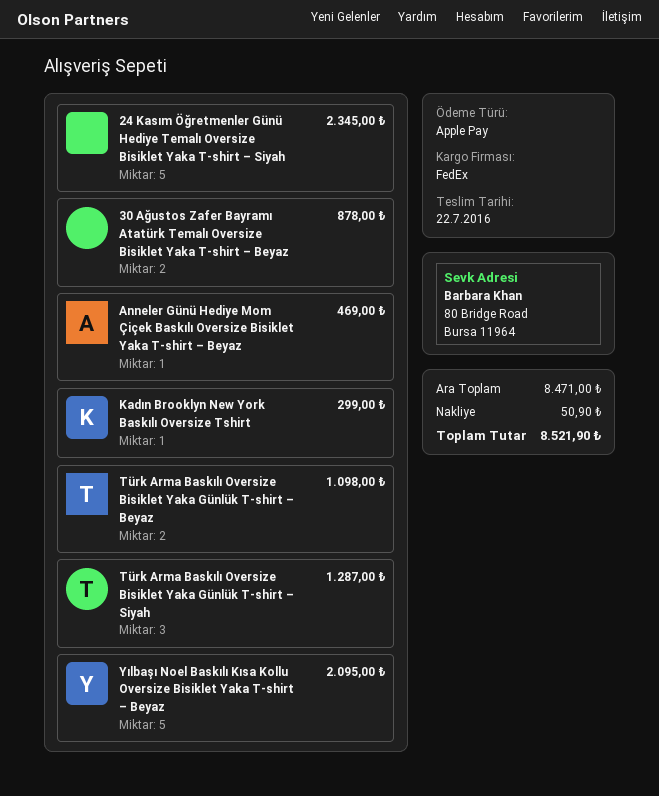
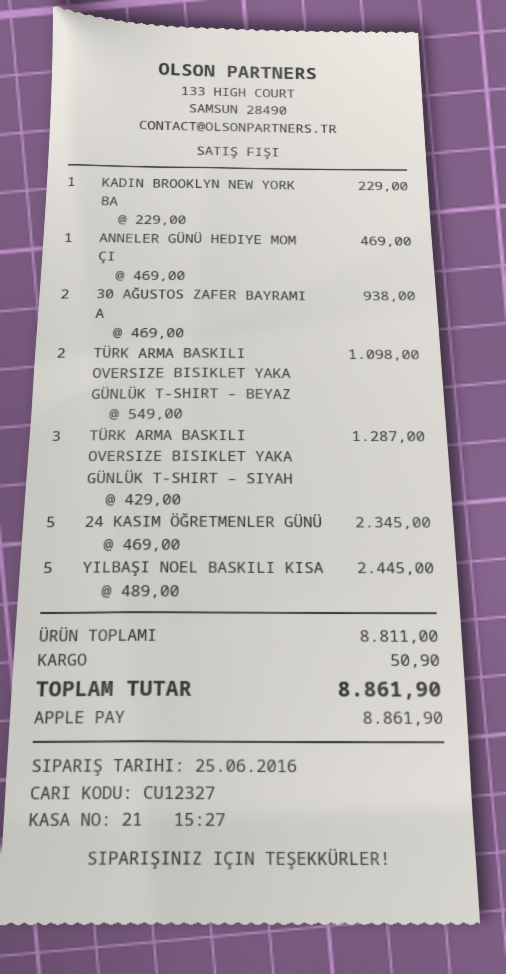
30 Ağustos Zafer Bayramı Atatürk Temalı Oversize Bisiklet Yaka T-shirt – Beyaz: 2 for 878.00 -> 2 for 938.00
Kadın Brooklyn New York Baskılı Oversize Tshirt: 1 for 299.00 -> 1 for 229.00
Yılbaşı Noel Baskılı Kısa Kollu Oversize Bisiklet Yaka T-shirt – Beyaz: 5 for 2095.00 -> 5 for 2445.00
subtotal: 8471.00 -> 8811.00
total: 8521.90 -> 8861.90

